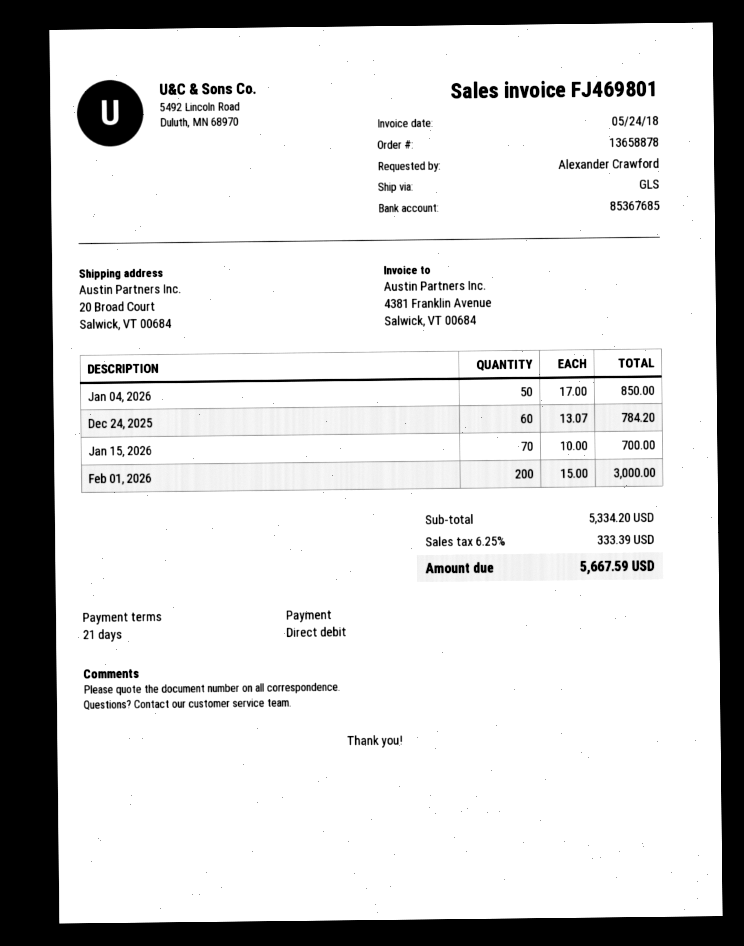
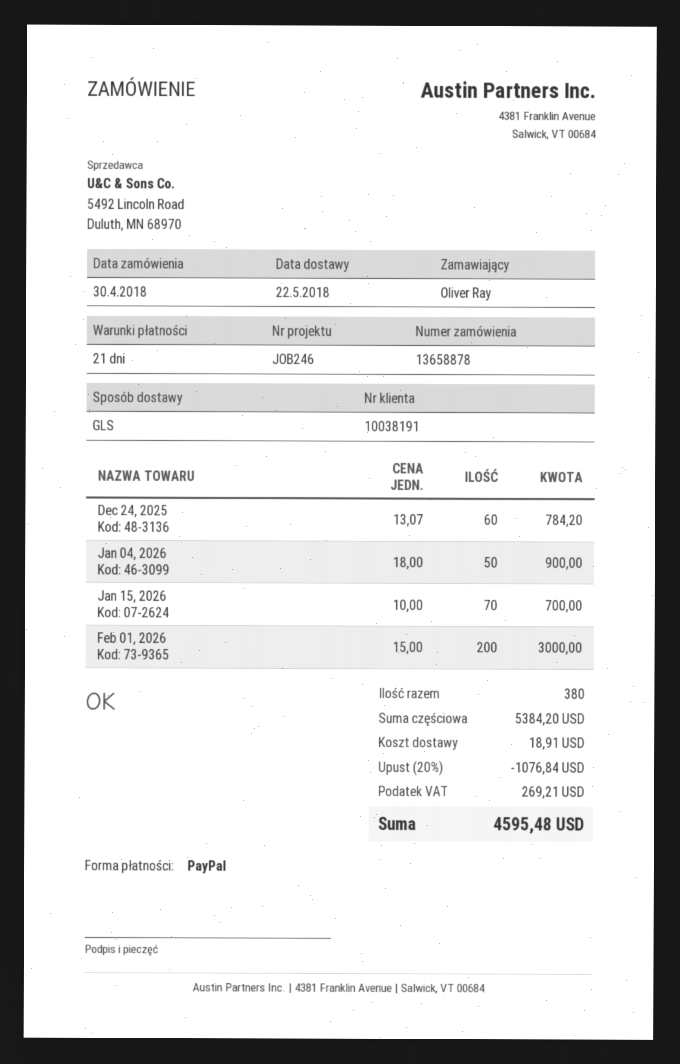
ordered by: Alexander Crawford -> Oliver Ray
payment method: direct debit -> PayPal
Jan 04, 2026: 50 x 17.00 = 850.00 -> 50 x 18.00 = 900.00
subtotal: 5334.20 -> 5384.20
discount: none -> 20% = 1076.84
shipping: none -> 18.91
tax: 333.39 -> 269.21
total: 5667.59 -> 4595.48

